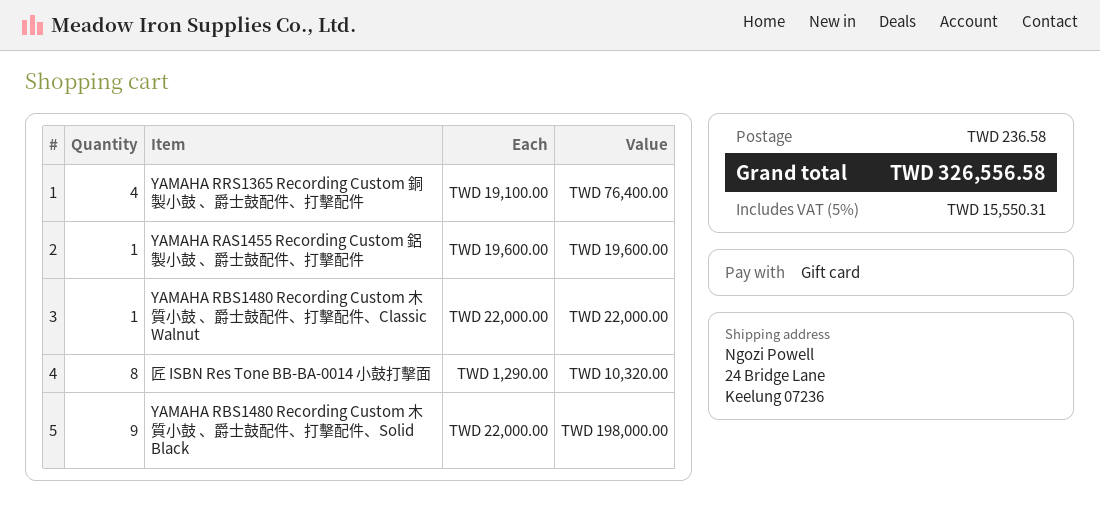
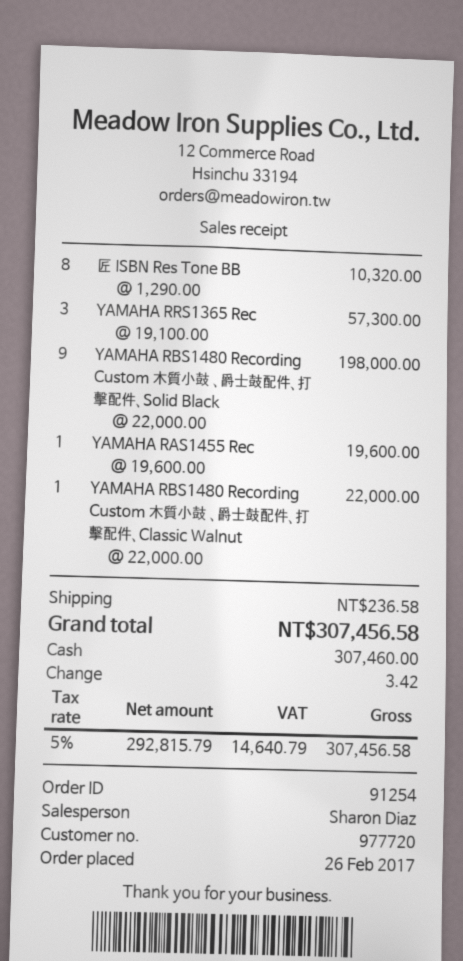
payment method: gift card -> cash
YAMAHA RRS1365 Recording Custom 銅製小鼓 、爵士鼓配件、打擊配件: 4 x 19100.00 = 76400.00 -> 3 x 19100.00 = 57300.00
tax: 5% = 15550.31 -> 5% = 14640.79
total: 326556.58 -> 307456.58

